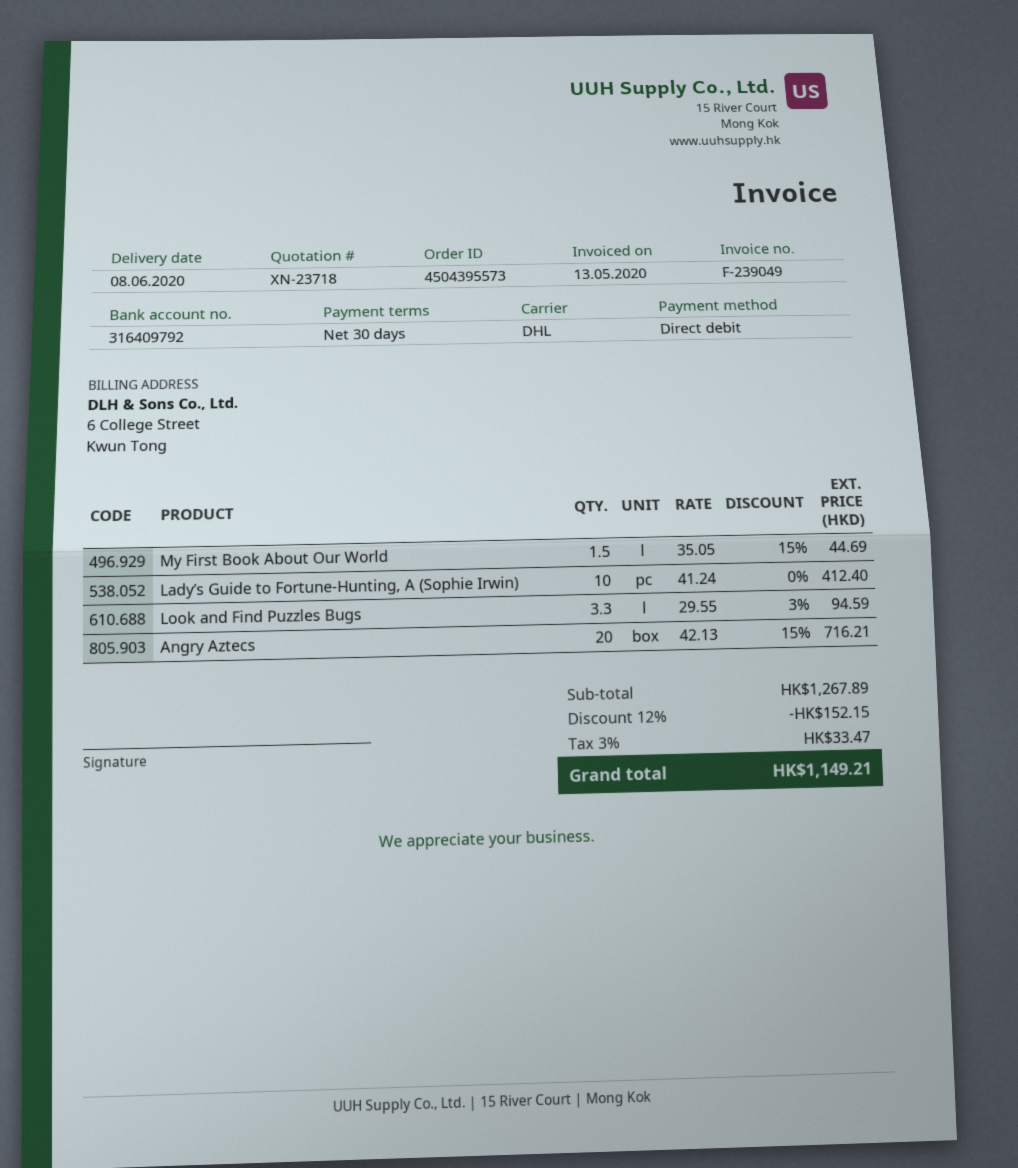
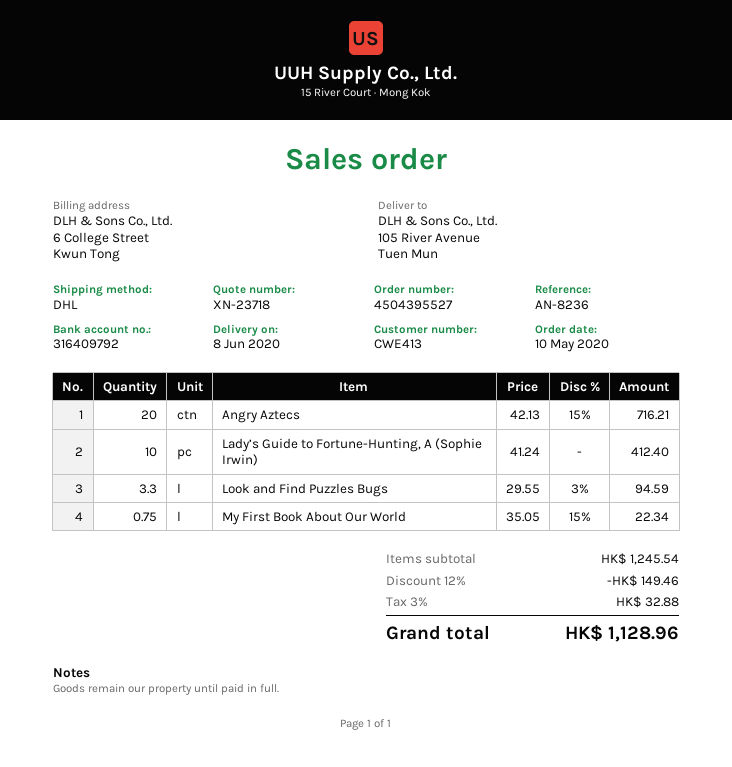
order number: 4504395573 -> 4504395527
My First Book About Our World: 1.5 x 35.05 - 15% = 44.69 -> 0.75 x 35.05 - 15% = 22.34
subtotal: 1267.89 -> 1245.54
discount: 12% = 152.15 -> 12% = 149.46
tax: 3% = 33.47 -> 3% = 32.88
total: 1149.21 -> 1128.96

